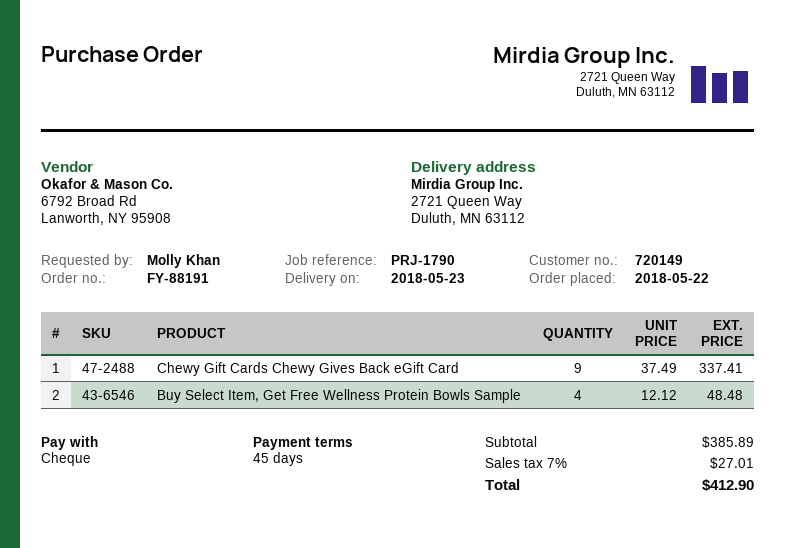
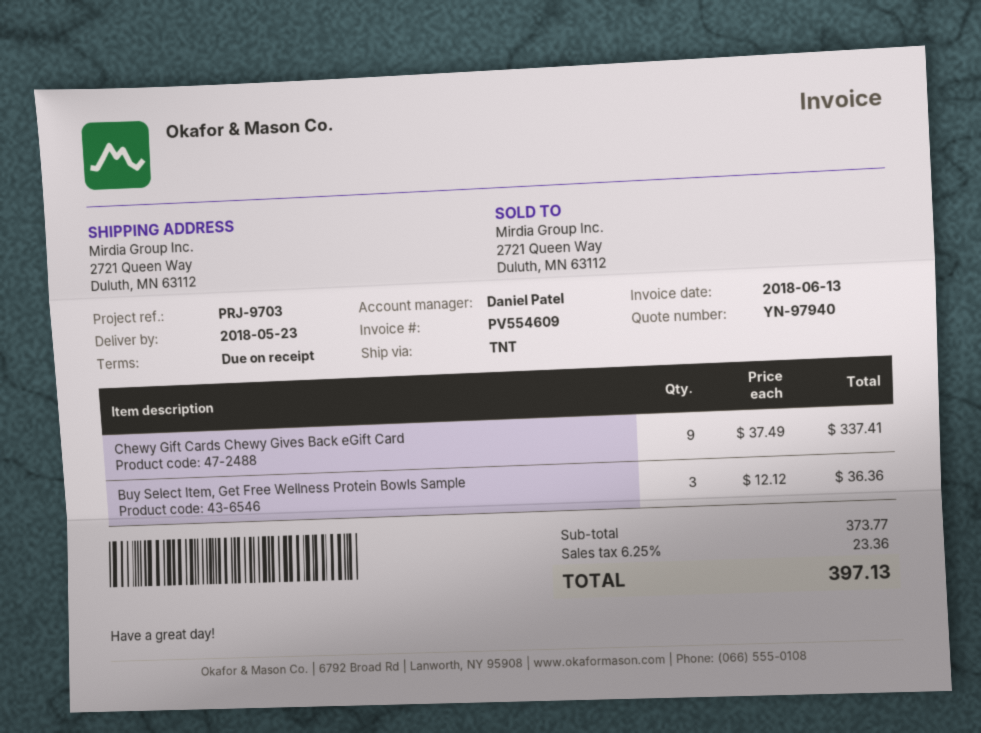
payment terms: 45 days -> on receipt
reference: PRJ-1790 -> PRJ-9703
Buy Select Item, Get Free Wellness Protein Bowls Sample: 4 x 12.12 = 48.48 -> 3 x 12.12 = 36.36
subtotal: 385.89 -> 373.77
tax: 7% = 27.01 -> 6.25% = 23.36
total: 412.90 -> 397.13

